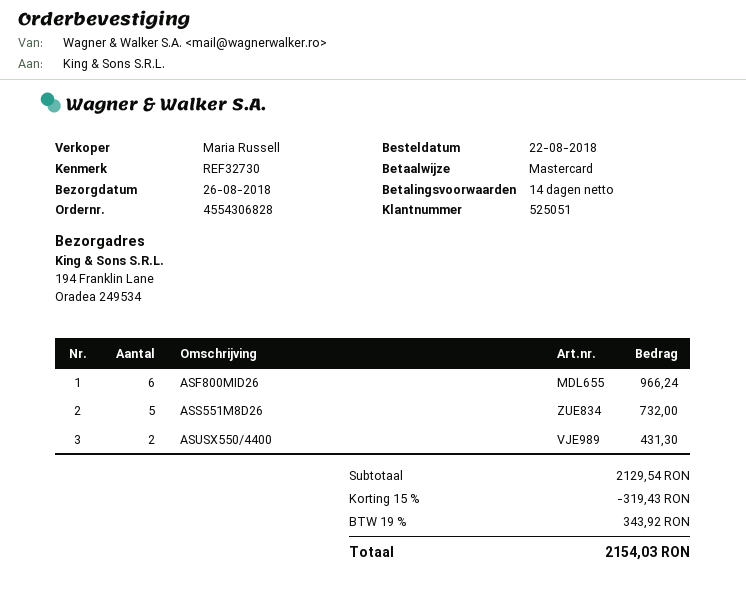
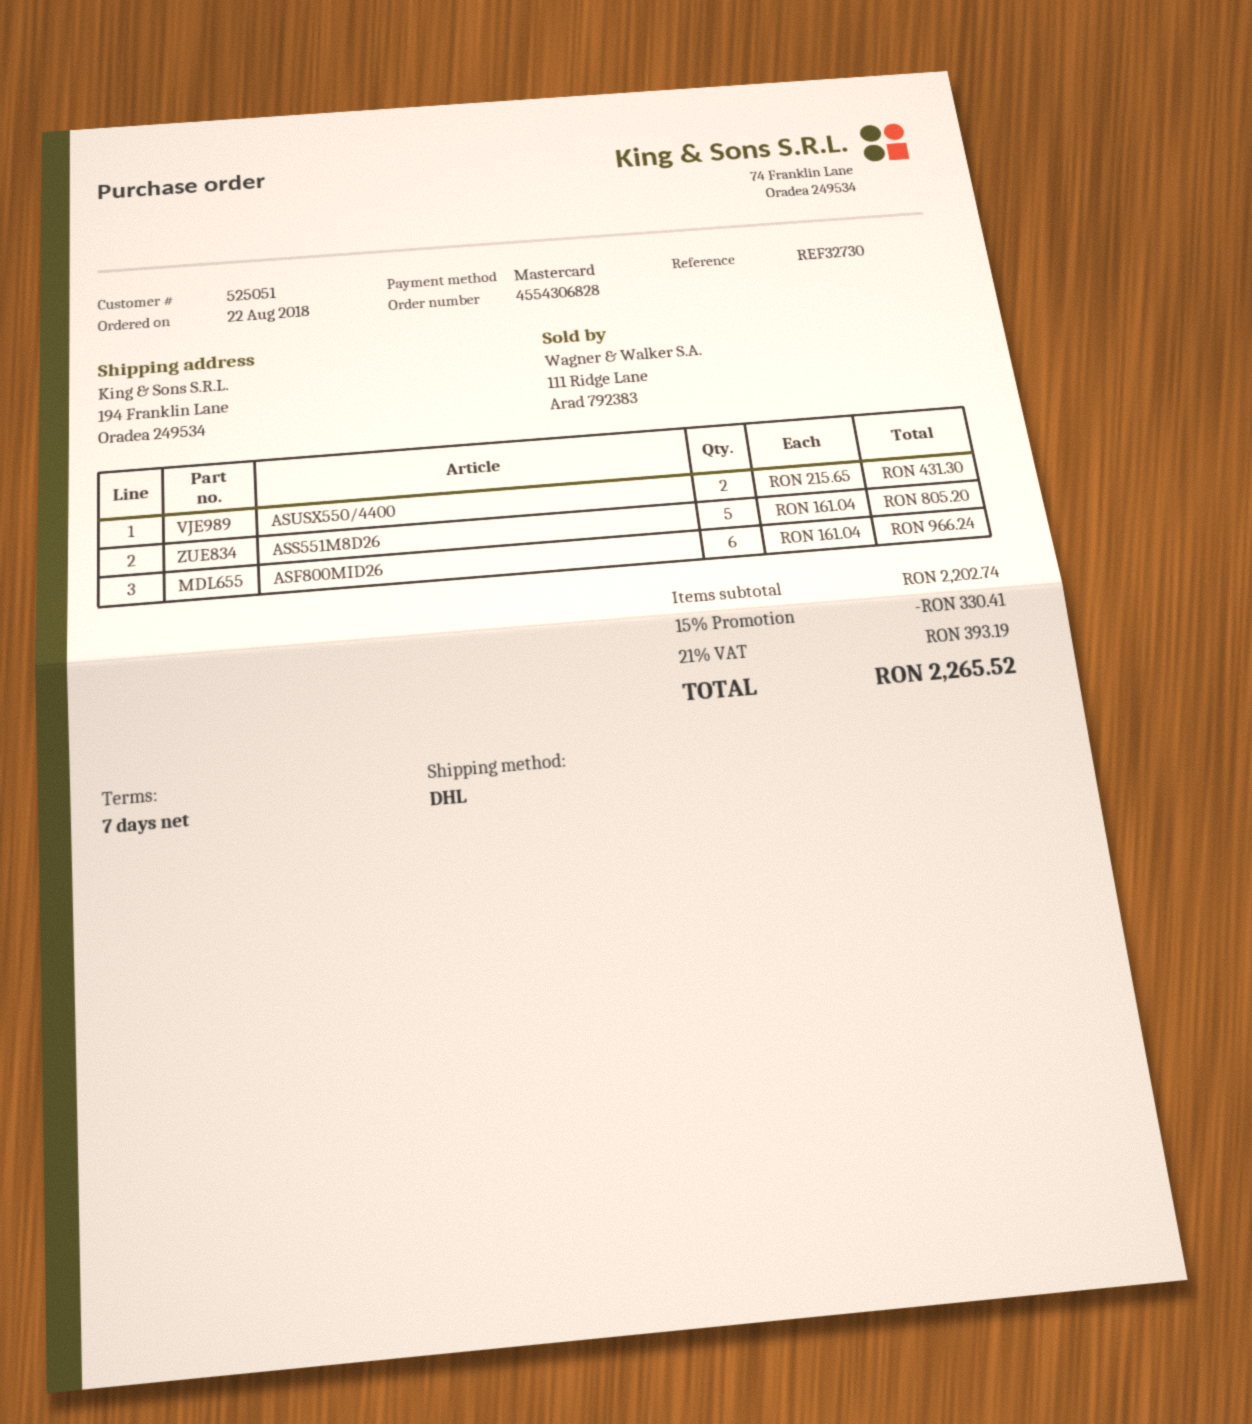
payment terms: 14 days -> 7 days
ASS551M8D26: 5 for 732.00 -> 5 for 805.20
subtotal: 2129.54 -> 2202.74
discount: 15% = 319.43 -> 15% = 330.41
tax: 19% = 343.92 -> 21% = 393.19
total: 2154.03 -> 2265.52

